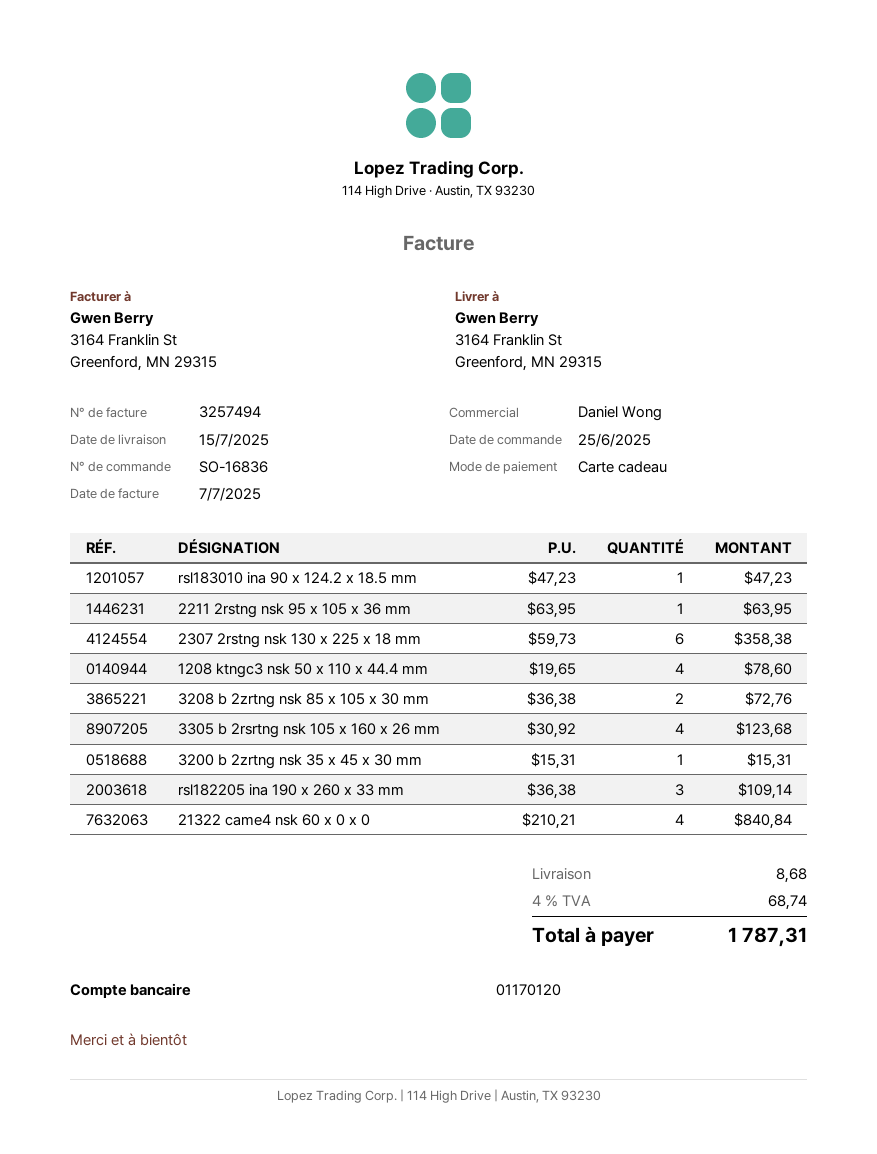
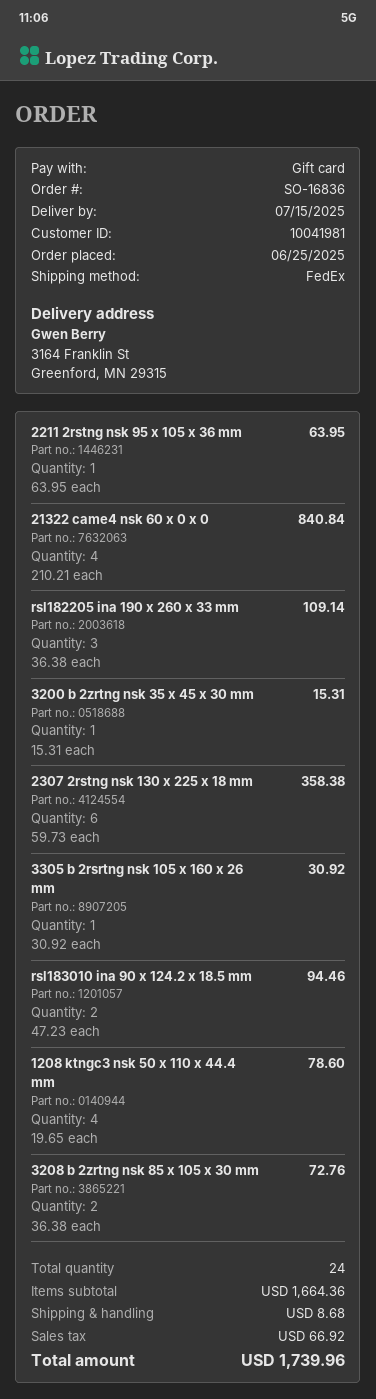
rsl183010 ina 90 x 124.2 x 18.5 mm: 1 x 47.23 = 47.23 -> 2 x 47.23 = 94.46
3305 b 2rsrtng nsk 105 x 160 x 26 mm: 4 x 30.92 = 123.68 -> 1 x 30.92 = 30.92
tax: 68.74 -> 66.92
total: 1787.31 -> 1739.96

